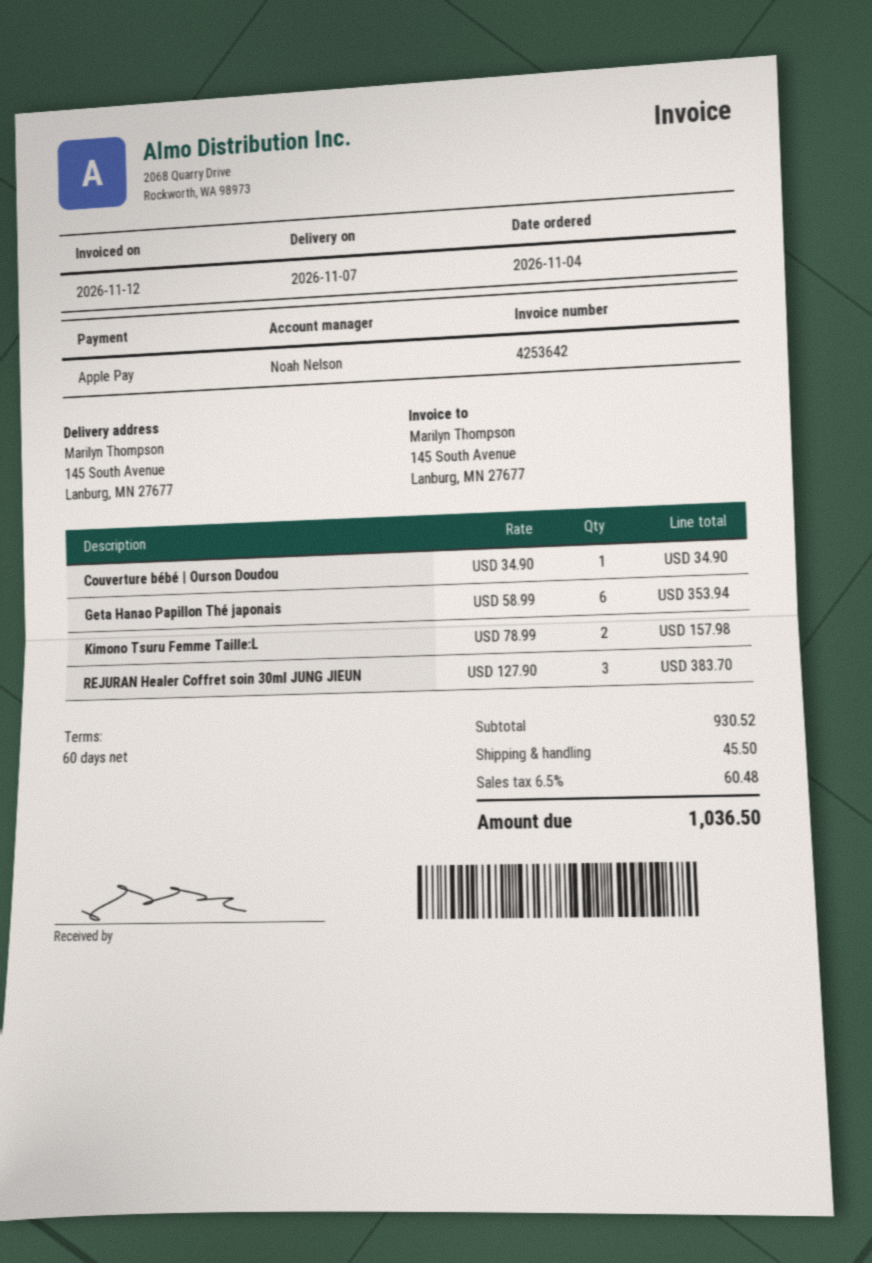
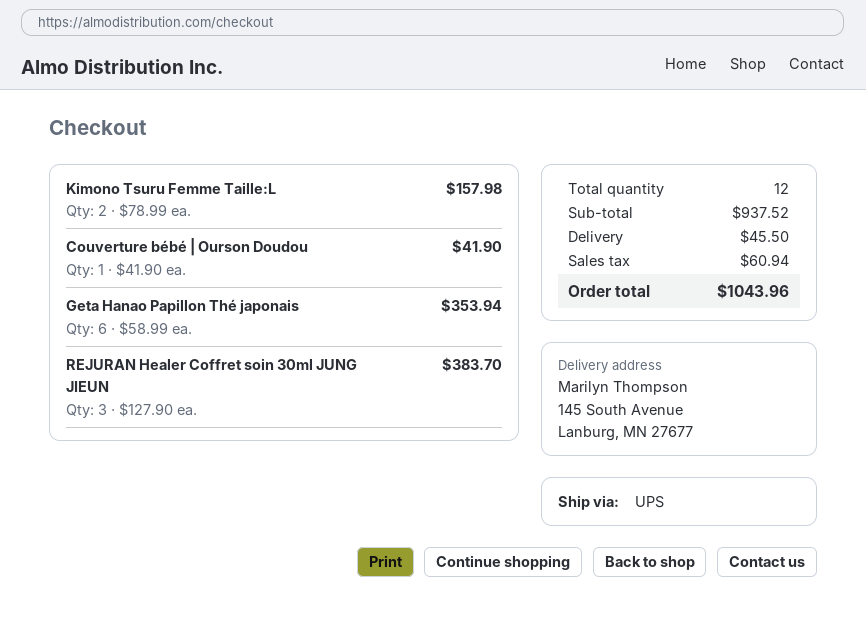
Couverture bébé | Ourson Doudou: 1 x 34.90 = 34.90 -> 1 x 41.90 = 41.90
subtotal: 930.52 -> 937.52
tax: 60.48 -> 60.94
total: 1036.50 -> 1043.96

